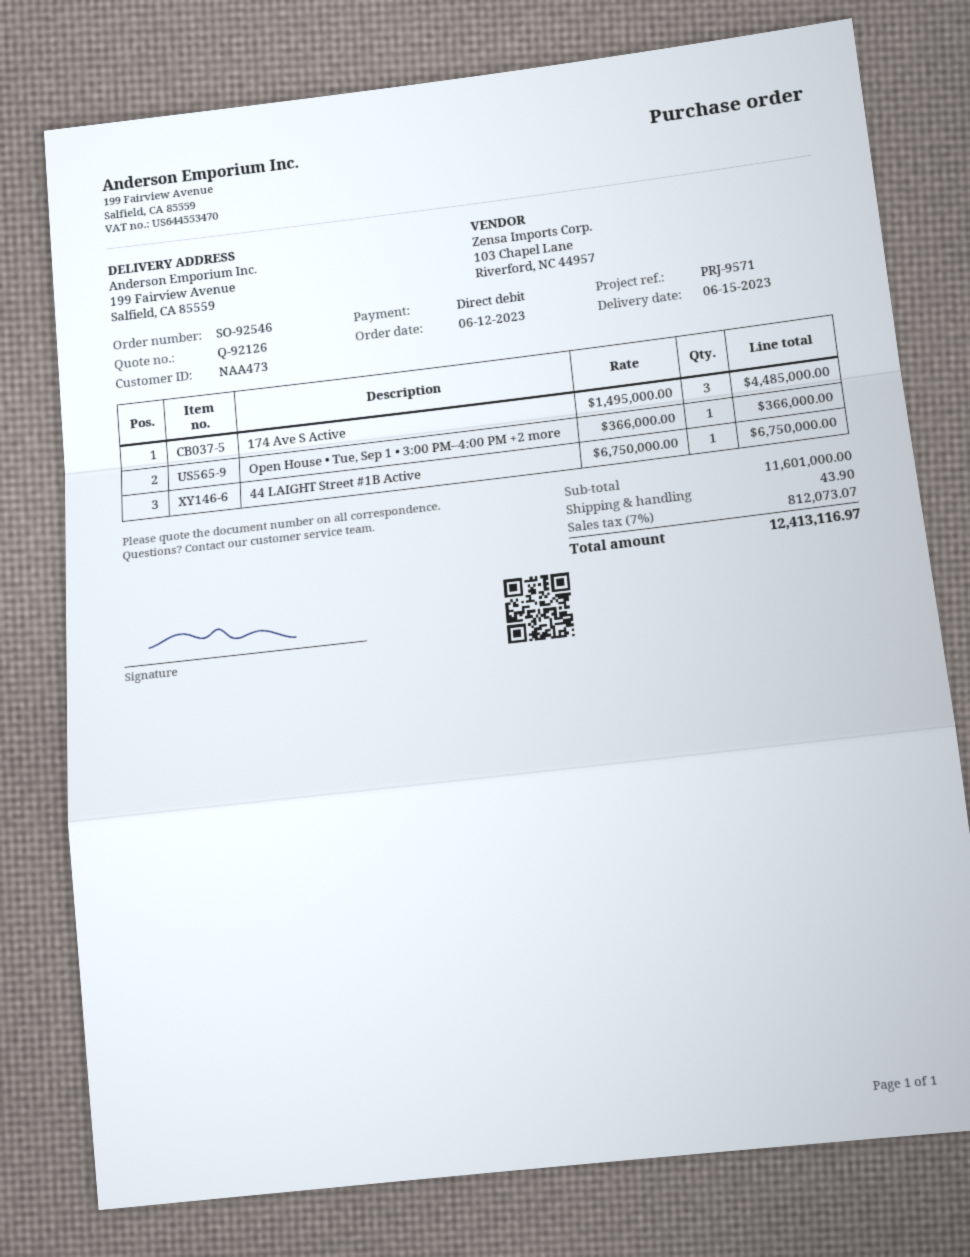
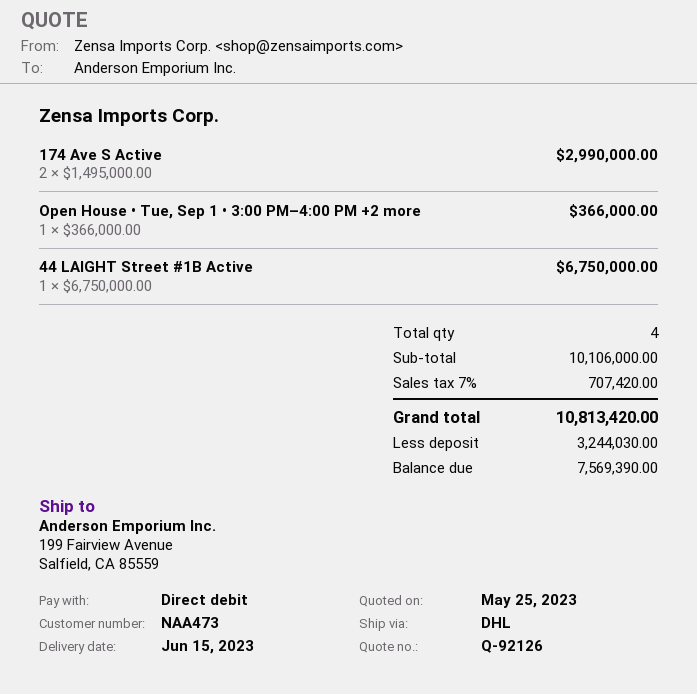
174 Ave S Active: 3 x 1495000.00 = 4485000.00 -> 2 x 1495000.00 = 2990000.00
subtotal: 11601000.00 -> 10106000.00
shipping: 43.90 -> none
tax: 7% = 812073.07 -> 7% = 707420.00
total: 12413116.97 -> 10813420.00

